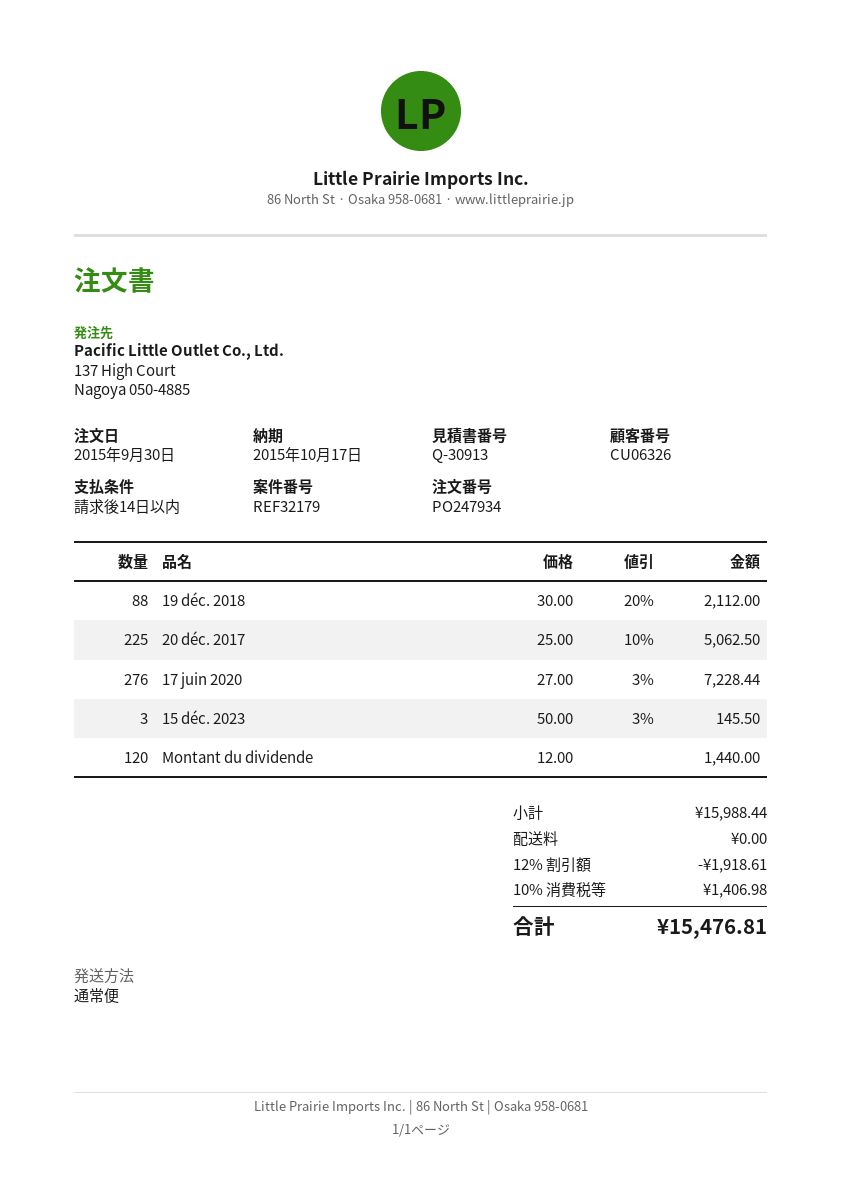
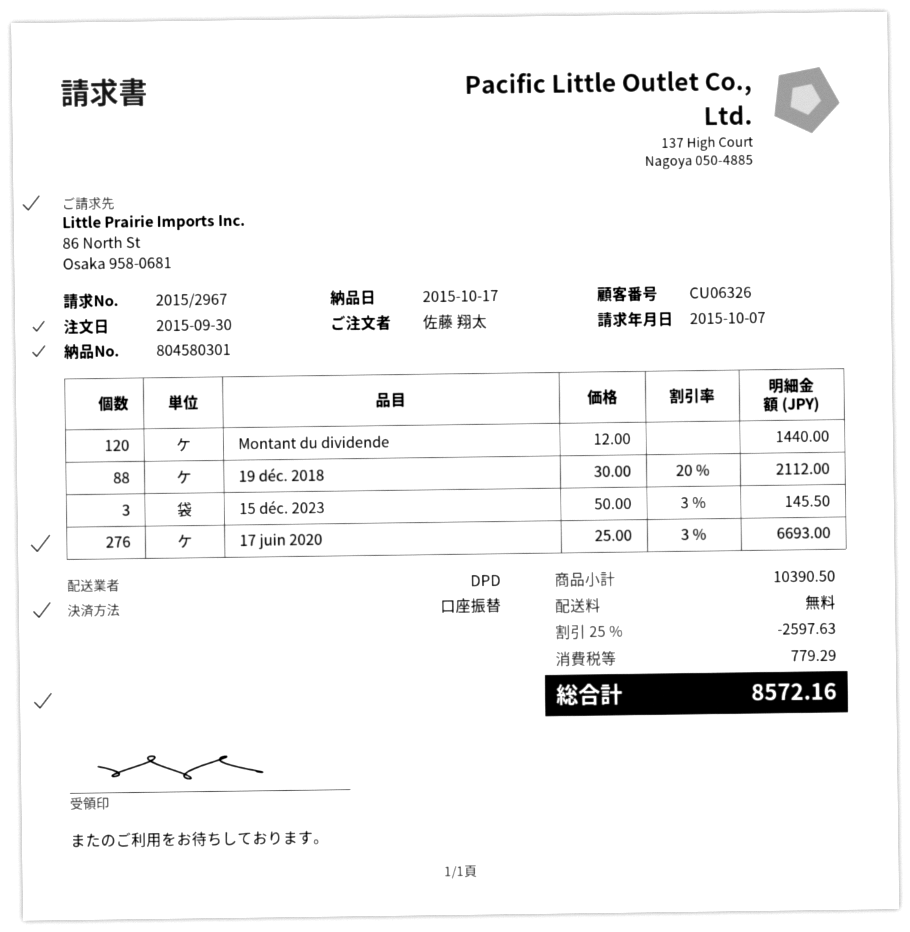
shipping method: standard -> DPD
20 déc. 2017: 225 x 25.00 - 10% = 5062.50 -> none
17 juin 2020: 276 x 27.00 - 3% = 7228.44 -> 276 x 25.00 - 3% = 6693.00
subtotal: 15988.44 -> 10390.50
discount: 12% = 1918.61 -> 25% = 2597.63
tax: 1406.98 -> 779.29
total: 15476.81 -> 8572.16

